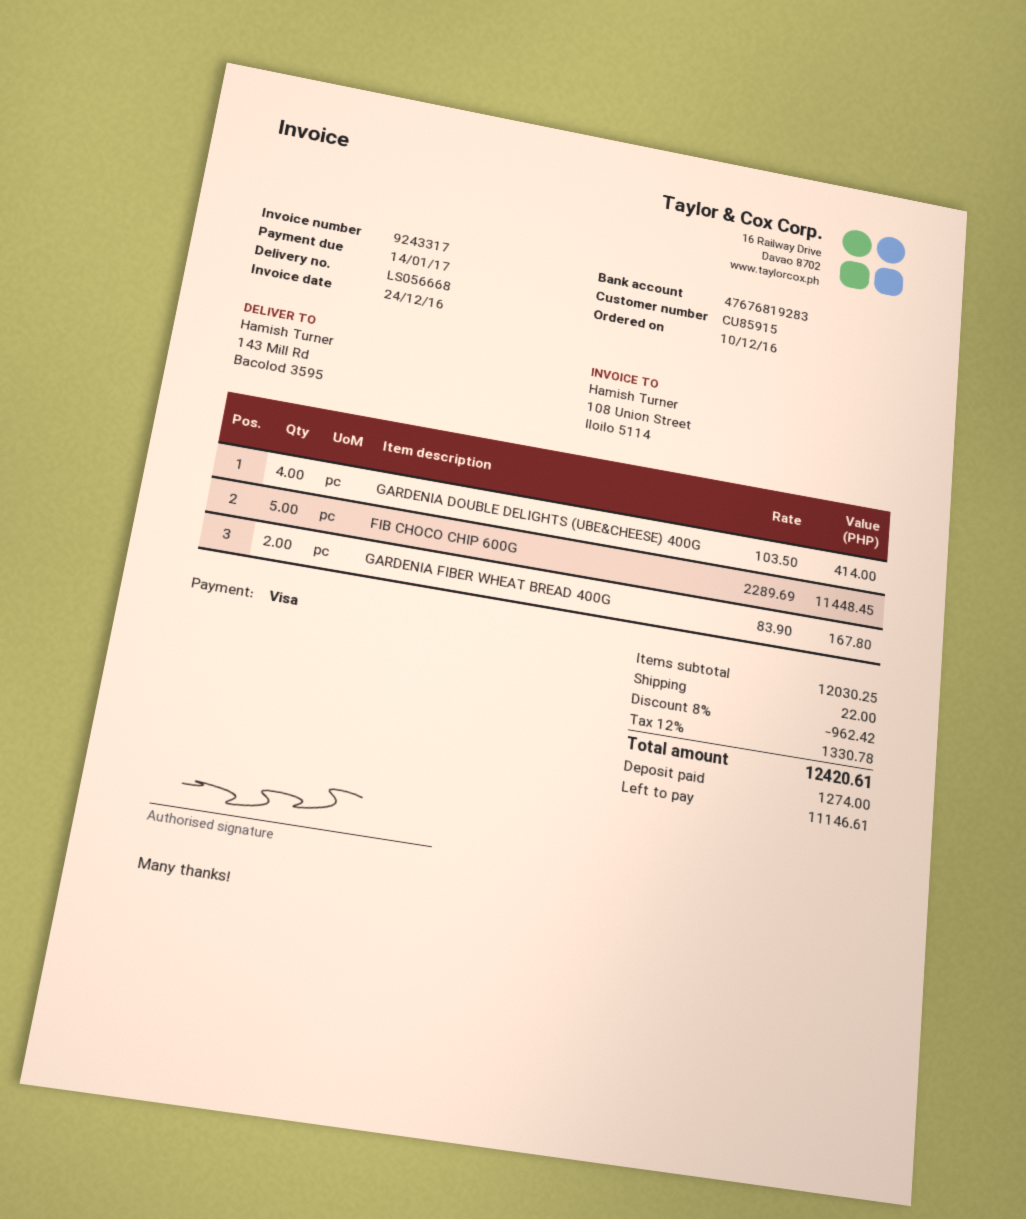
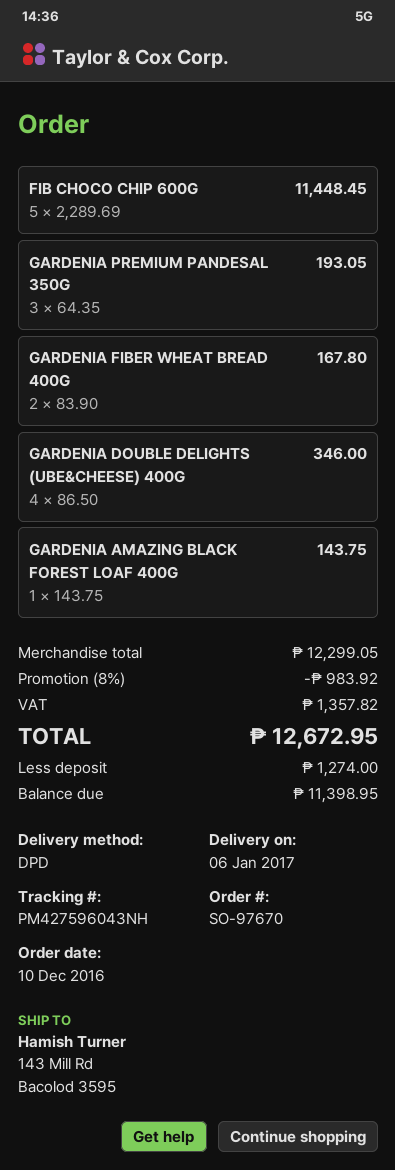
GARDENIA DOUBLE DELIGHTS (UBE&CHEESE) 400G: 4 x 103.50 = 414.00 -> 4 x 86.50 = 346.00
GARDENIA PREMIUM PANDESAL 350G: none -> 3 x 64.35 = 193.05
GARDENIA AMAZING BLACK FOREST LOAF 400G: none -> 1 x 143.75 = 143.75
subtotal: 12030.25 -> 12299.05
discount: 8% = 962.42 -> 8% = 983.92
shipping: 22.00 -> none
tax: 1330.78 -> 1357.82
total: 12420.61 -> 12672.95
balance: 11146.61 -> 11398.95

